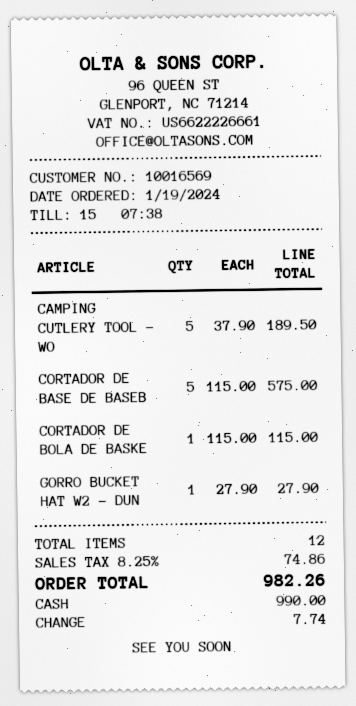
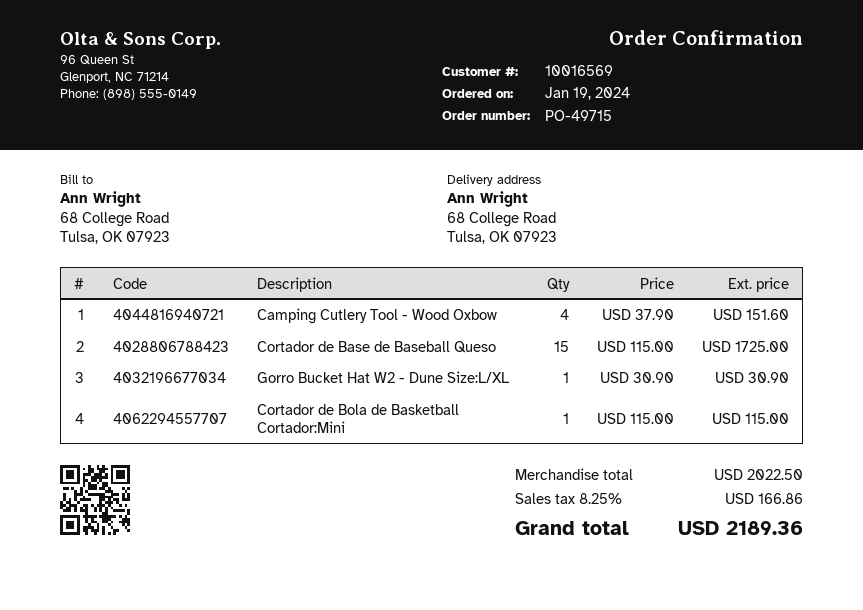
CAMPING CUTLERY TOOL - WO: 5 x 37.90 = 189.50 -> 4 x 37.90 = 151.60
CORTADOR DE BASE DE BASEB: 5 x 115.00 = 575.00 -> 15 x 115.00 = 1725.00
GORRO BUCKET HAT W2 - DUN: 1 x 27.90 = 27.90 -> 1 x 30.90 = 30.90
tax: 8.25% = 74.86 -> 8.25% = 166.86
total: 982.26 -> 2189.36

